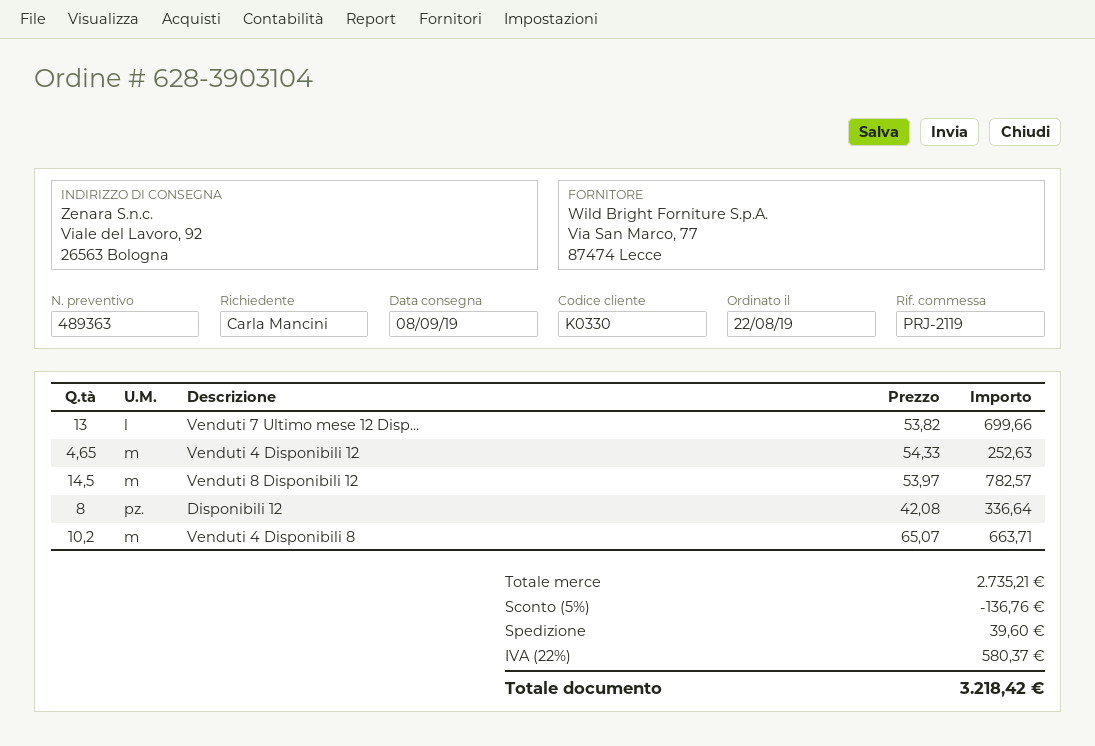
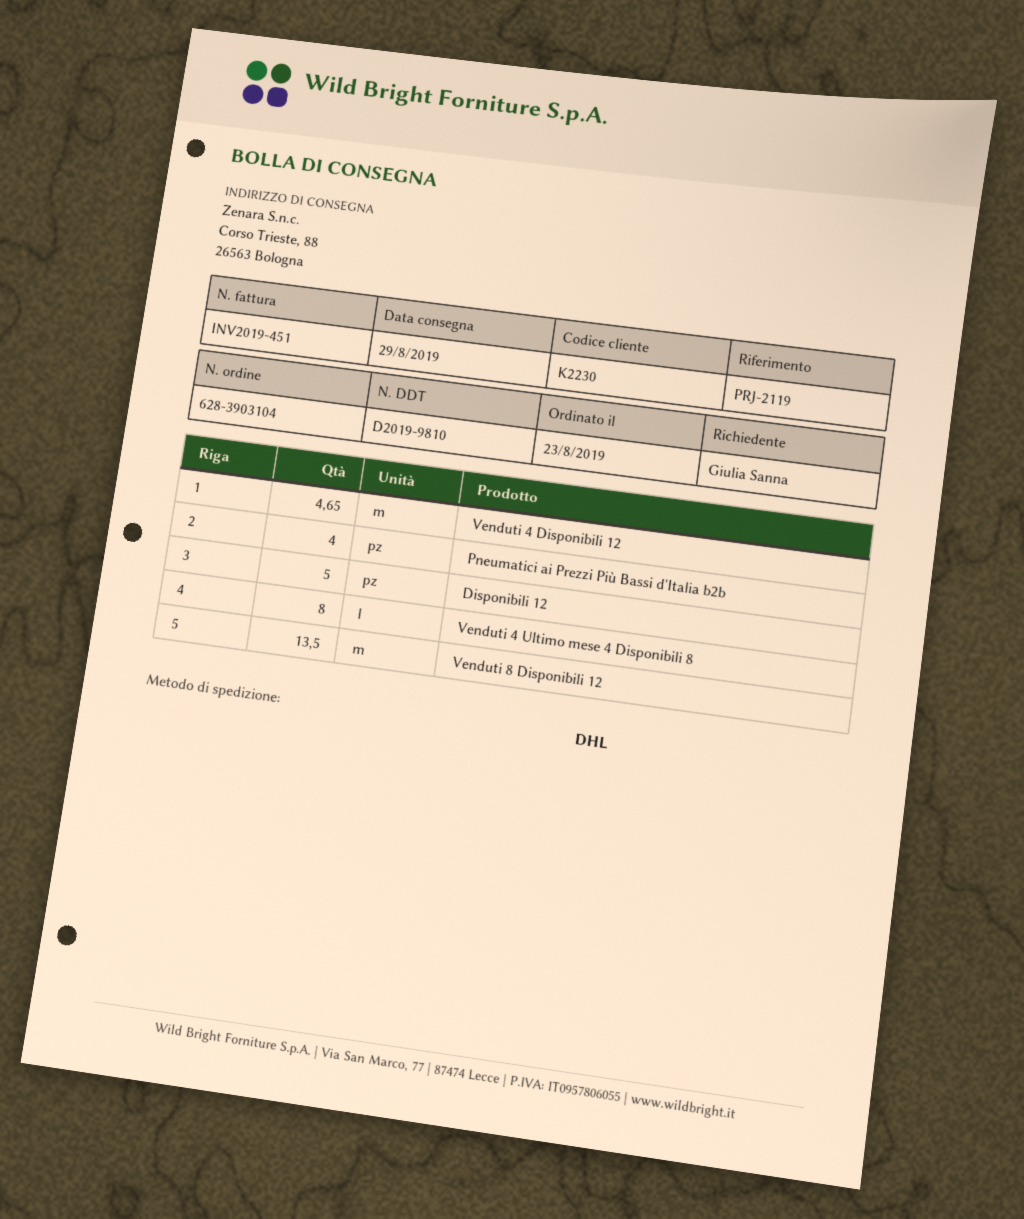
order date: 2019-08-22 -> 2019-08-23
delivery date: 2019-09-08 -> 2019-08-29
customer number: K0330 -> K2230
ordered by: Carla Mancini -> Giulia Sanna
ship to: Viale del Lavoro, 92, 26563 Bologna -> Corso Trieste, 88, 26563 Bologna
Venduti 7 Ultimo mese 12 Disp...: 13 -> none
Venduti 8 Disponibili 12: 14.5 -> 13.5
Disponibili 12: 8 -> 5
Venduti 4 Disponibili 8: 10.2 -> none
Pneumatici ai Prezzi Più Bassi d'Italia b2b: none -> 4
Venduti 4 Ultimo mese 4 Disponibili 8: none -> 8

